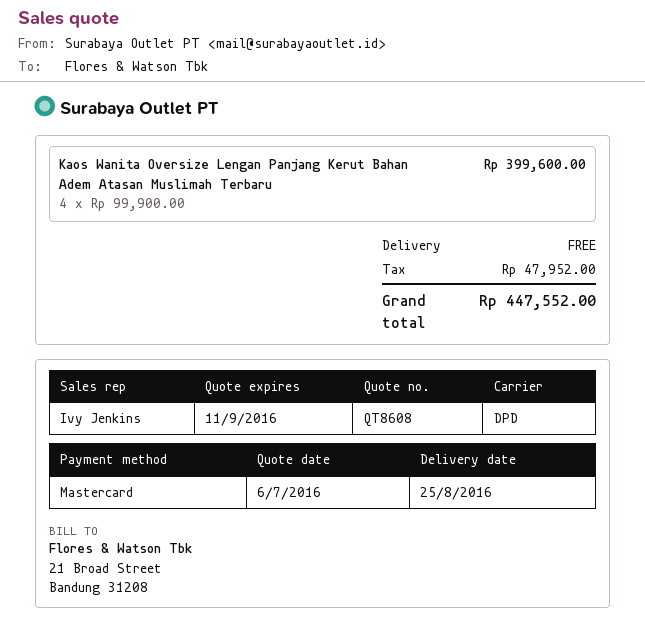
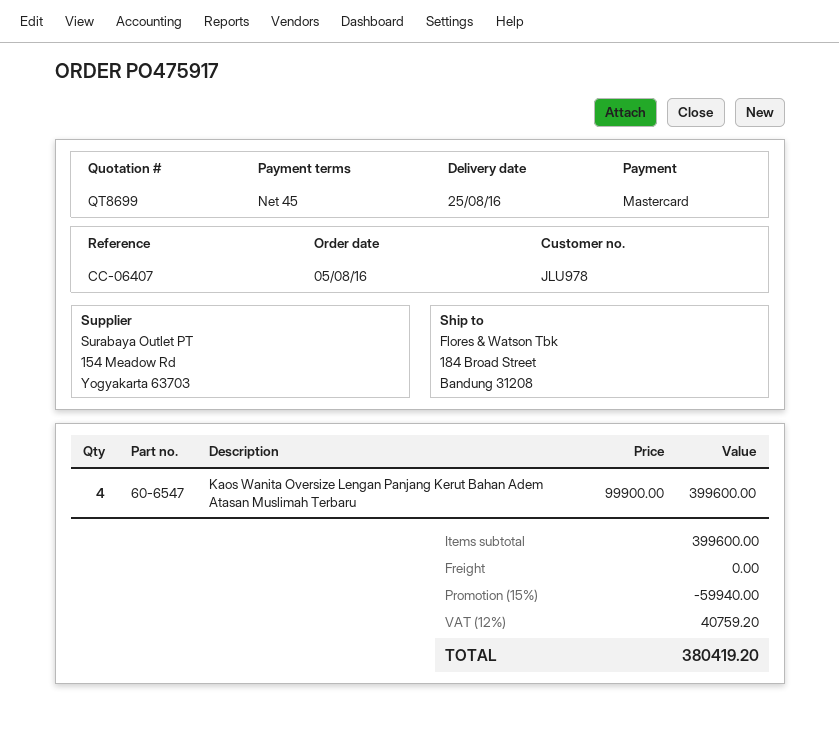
quote number: QT8608 -> QT8699
discount: none -> 15% = 59940.00
tax: 47952.00 -> 40759.20
total: 447552.00 -> 380419.20

